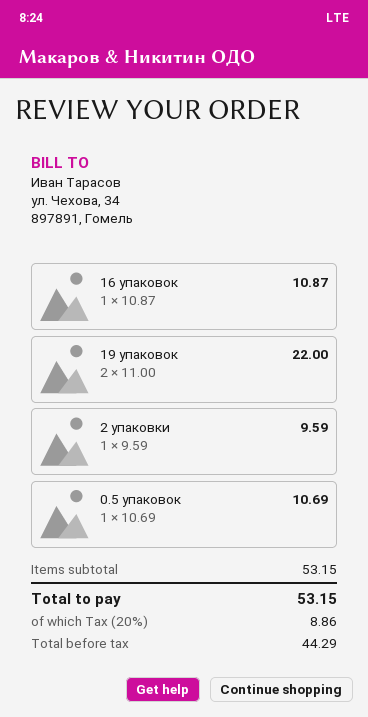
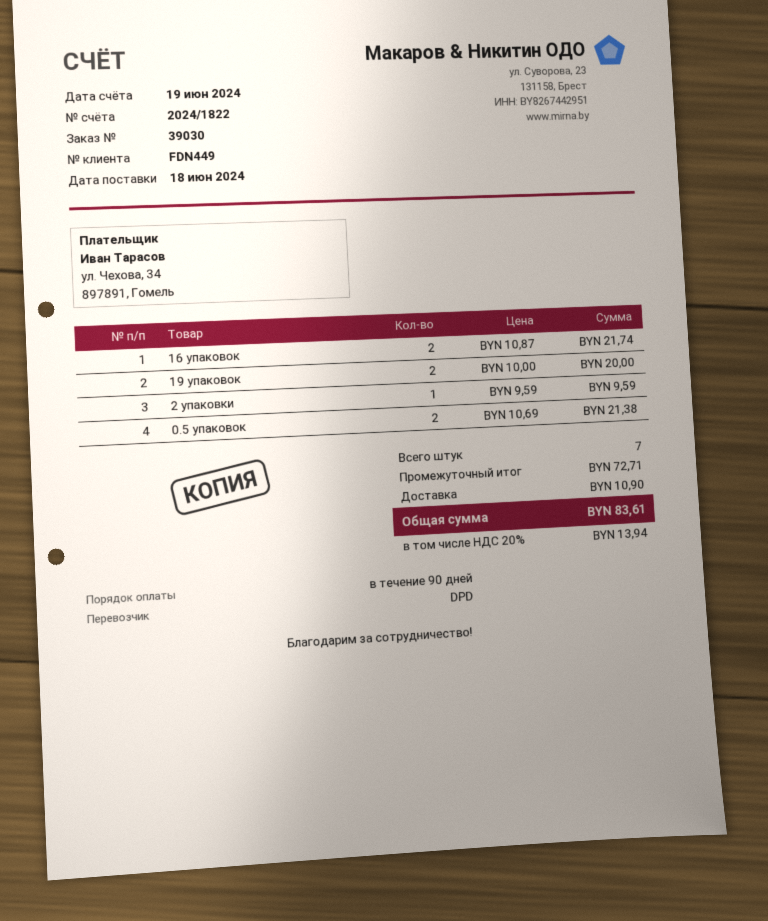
16 упаковок: 1 x 10.87 = 10.87 -> 2 x 10.87 = 21.74
19 упаковок: 2 x 11.00 = 22.00 -> 2 x 10.00 = 20.00
0.5 упаковок: 1 x 10.69 = 10.69 -> 2 x 10.69 = 21.38
subtotal: 53.15 -> 72.71
shipping: none -> 10.90
tax: 20% = 8.86 -> 20% = 13.94
total: 53.15 -> 83.61

